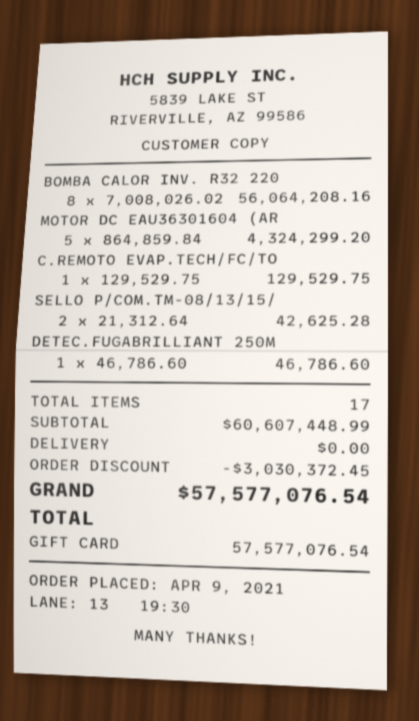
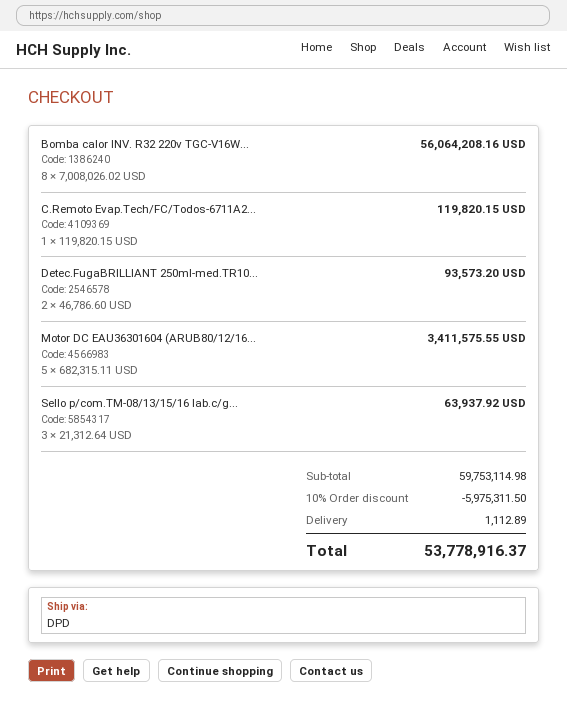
MOTOR DC EAU36301604 (AR: 5 x 864859.84 = 4324299.20 -> 5 x 682315.11 = 3411575.55
C.REMOTO EVAP.TECH/FC/TO: 1 x 129529.75 = 129529.75 -> 1 x 119820.15 = 119820.15
SELLO P/COM.TM-08/13/15/: 2 x 21312.64 = 42625.28 -> 3 x 21312.64 = 63937.92
DETEC.FUGABRILLIANT 250M: 1 x 46786.60 = 46786.60 -> 2 x 46786.60 = 93573.20
subtotal: 60607448.99 -> 59753114.98
discount: 3030372.45 -> 5975311.50
shipping: 0.00 -> 1112.89
total: 57577076.54 -> 53778916.37

